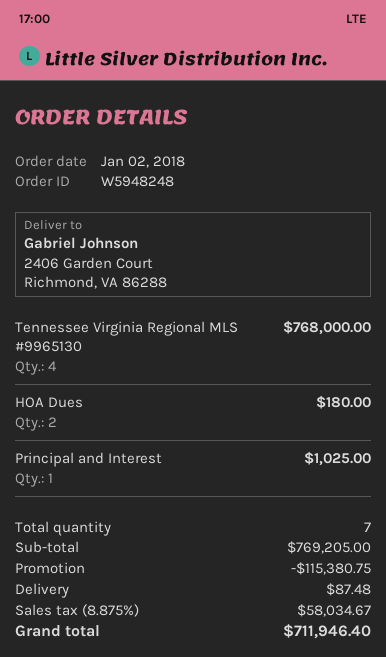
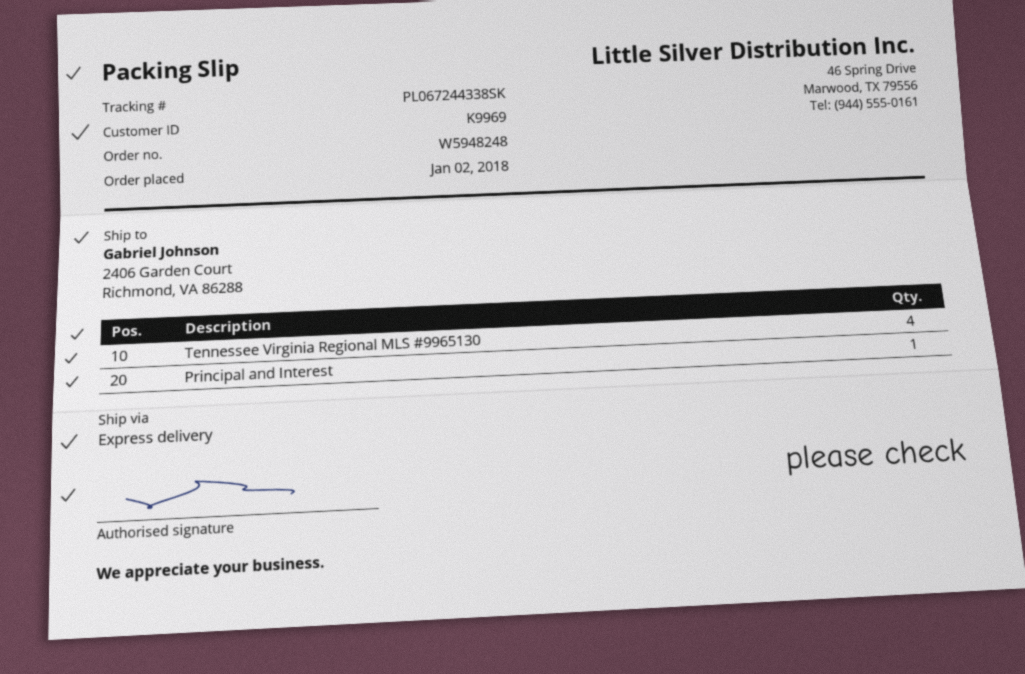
HOA Dues: 2 -> none

